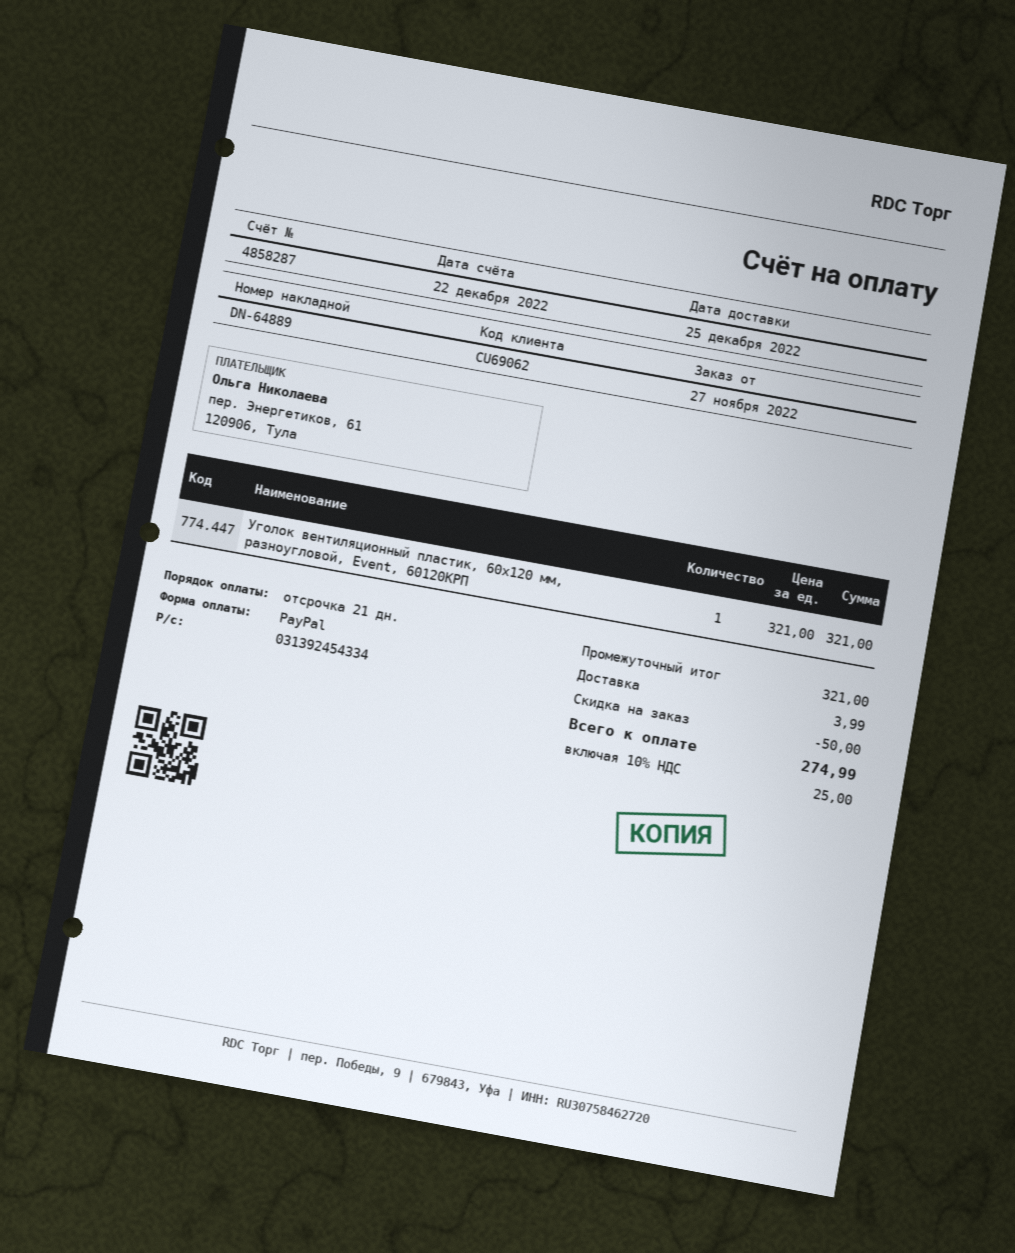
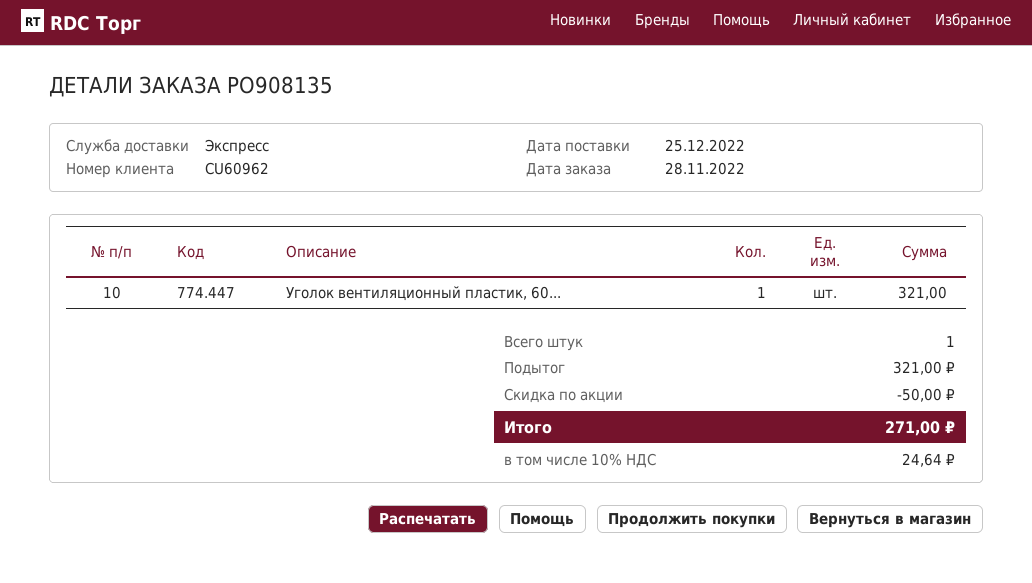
order date: 2022-11-27 -> 2022-11-28
customer number: CU69062 -> CU60962
shipping: 3.99 -> none
tax: 10% = 25.00 -> 10% = 24.64
total: 274.99 -> 271.00

